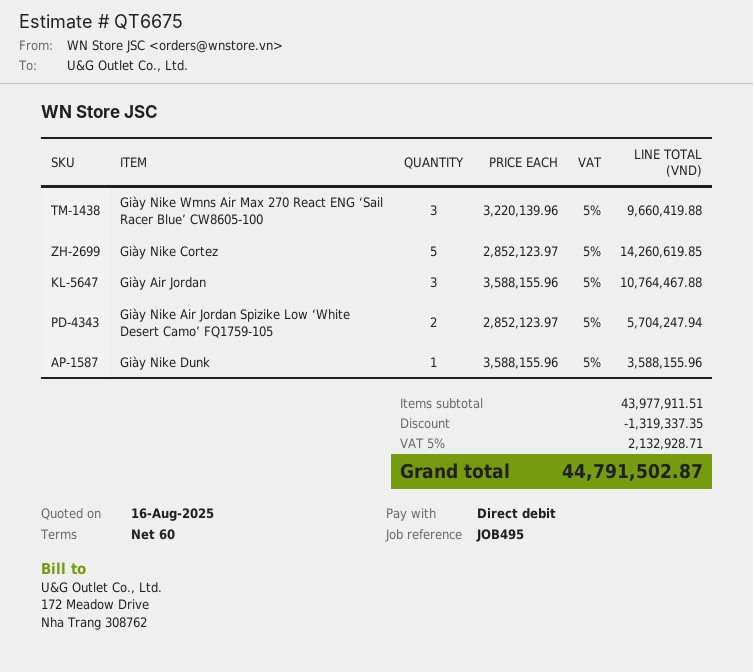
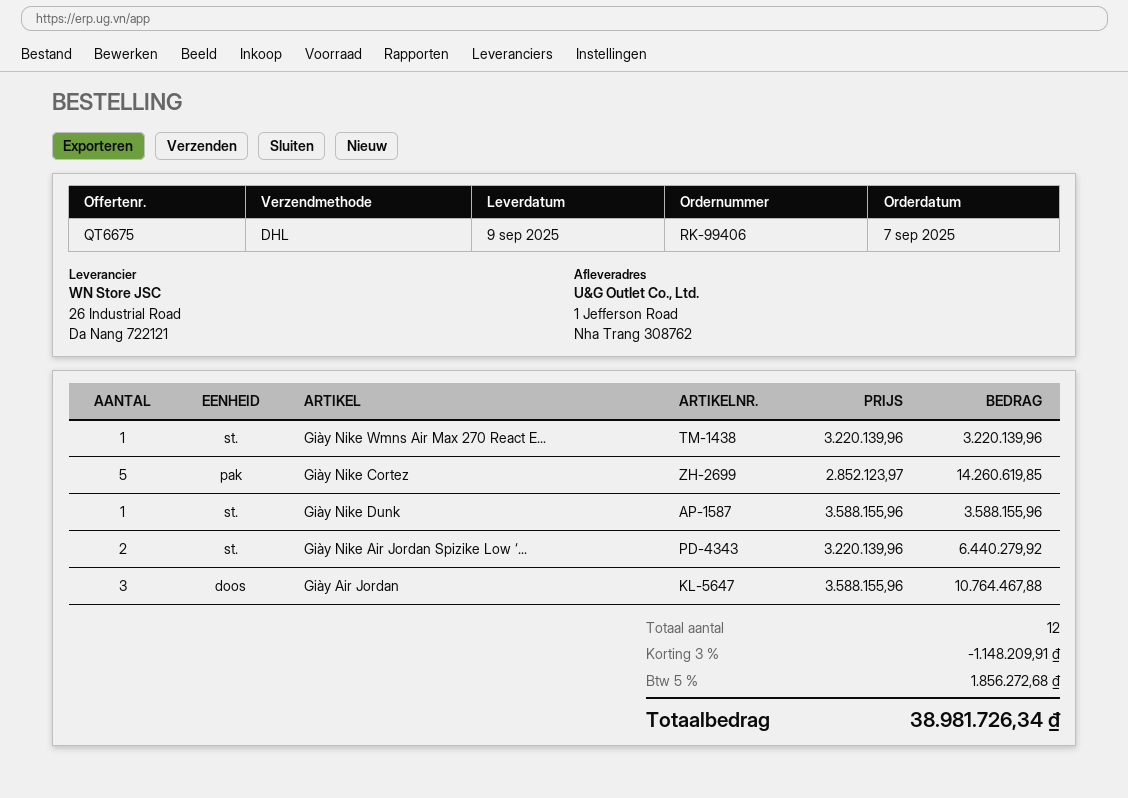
Giày Nike Wmns Air Max 270 React ENG ‘Sail Racer Blue’ CW8605-100: 3 x 3220139.96 = 9660419.88 -> 1 x 3220139.96 = 3220139.96
Giày Nike Air Jordan Spizike Low ‘White Desert Camo’ FQ1759-105: 2 x 2852123.97 = 5704247.94 -> 2 x 3220139.96 = 6440279.92
discount: 1319337.35 -> 1148209.91
tax: 5% = 2132928.71 -> 5% = 1856272.68
total: 44791502.87 -> 38981726.34

